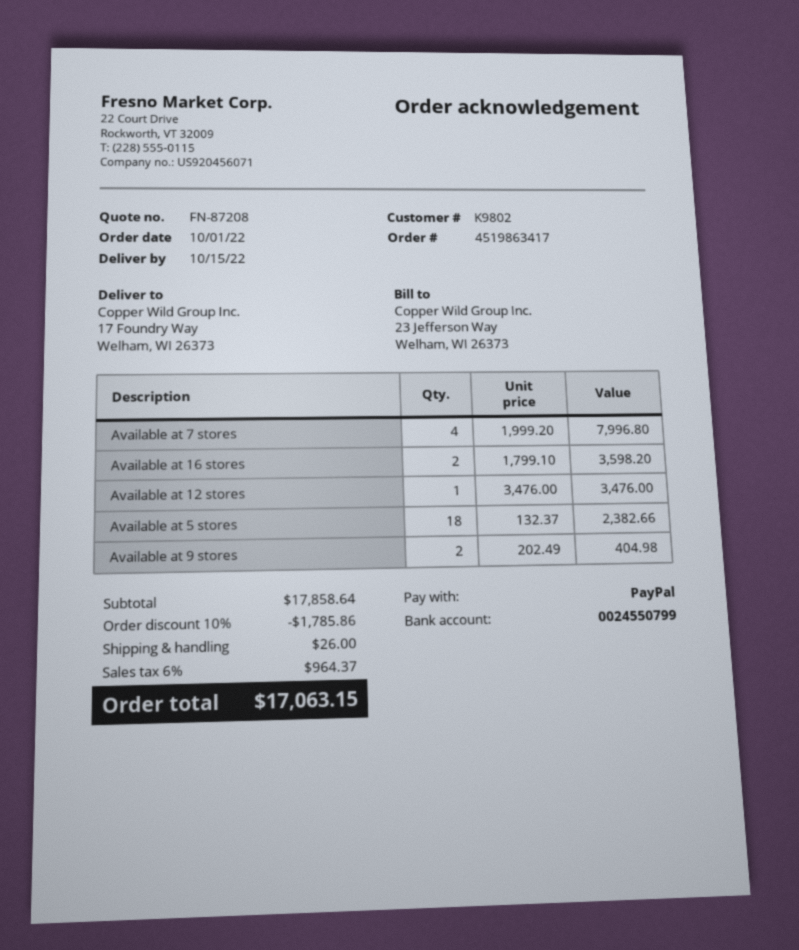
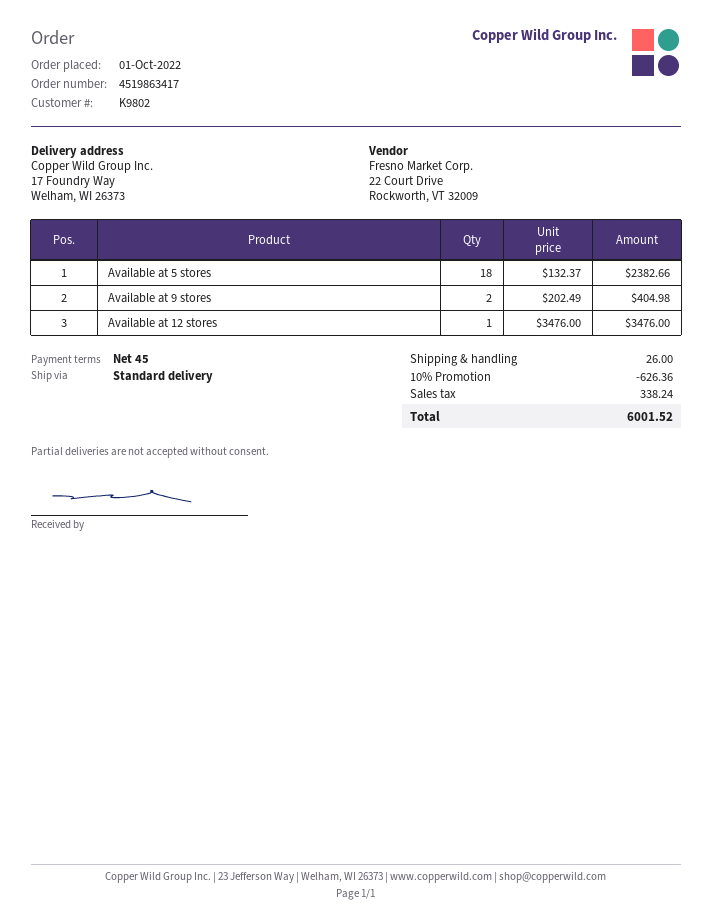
Available at 7 stores: 4 x 1999.20 = 7996.80 -> none
Available at 16 stores: 2 x 1799.10 = 3598.20 -> none
discount: 10% = 1785.86 -> 10% = 626.36
tax: 964.37 -> 338.24
total: 17063.15 -> 6001.52

